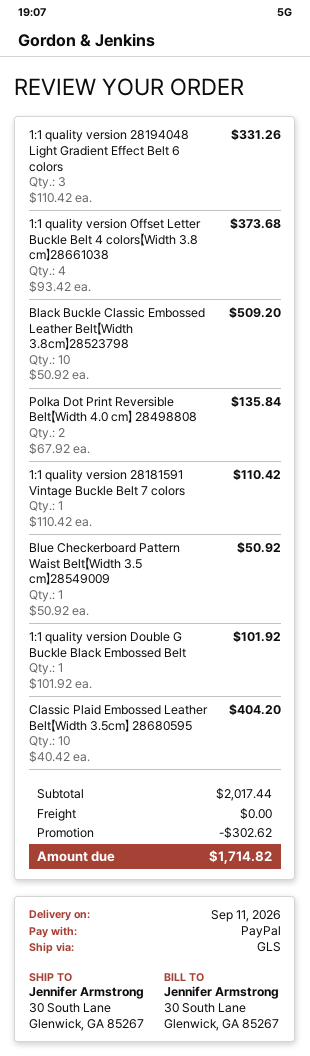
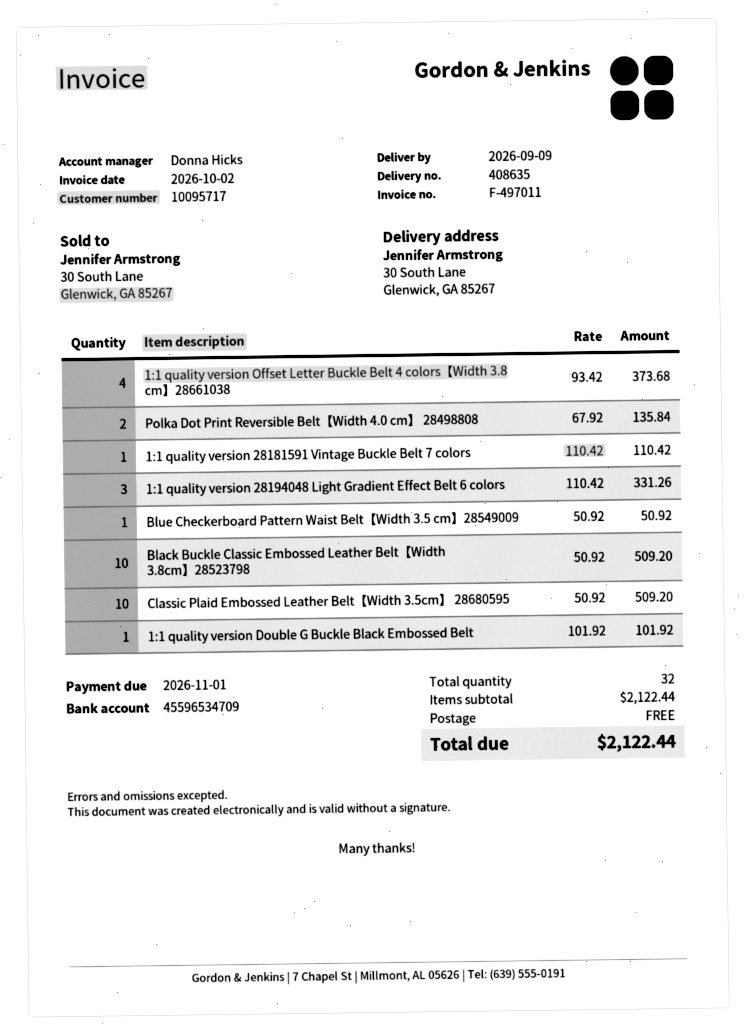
delivery date: 2026-09-11 -> 2026-09-09
Classic Plaid Embossed Leather Belt【Width 3.5cm】 28680595: 10 x 40.42 = 404.20 -> 10 x 50.92 = 509.20
subtotal: 2017.44 -> 2122.44
discount: 302.62 -> none
total: 1714.82 -> 2122.44

